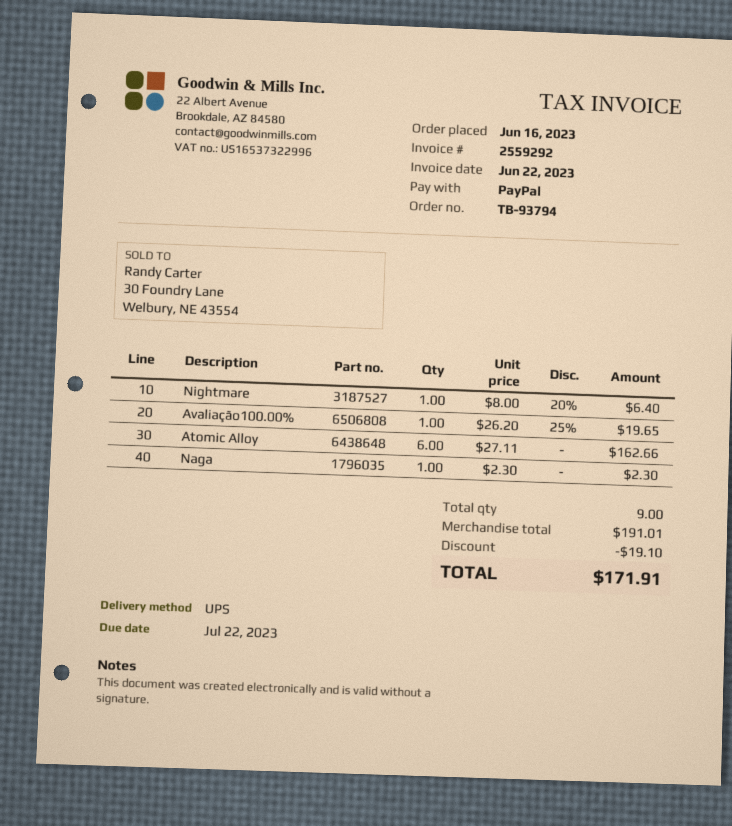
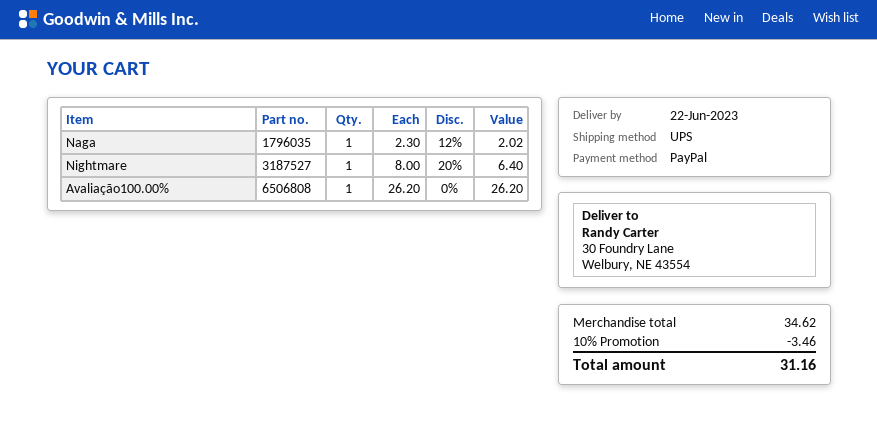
Avaliação100.00%: 1 x 26.20 - 25% = 19.65 -> 1 x 26.20 = 26.20
Atomic Alloy: 6 x 27.11 = 162.66 -> none
Naga: 1 x 2.30 = 2.30 -> 1 x 2.30 - 12% = 2.02
subtotal: 191.01 -> 34.62
discount: 19.10 -> 3.46
total: 171.91 -> 31.16

